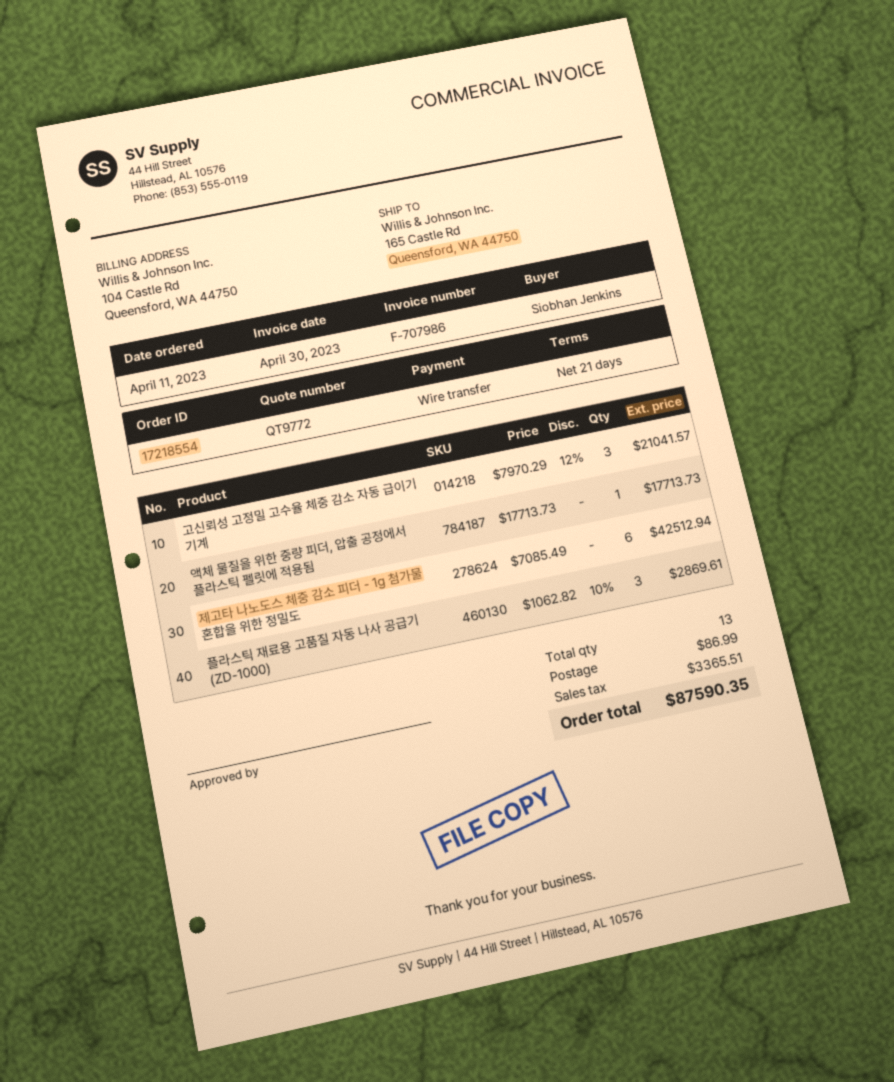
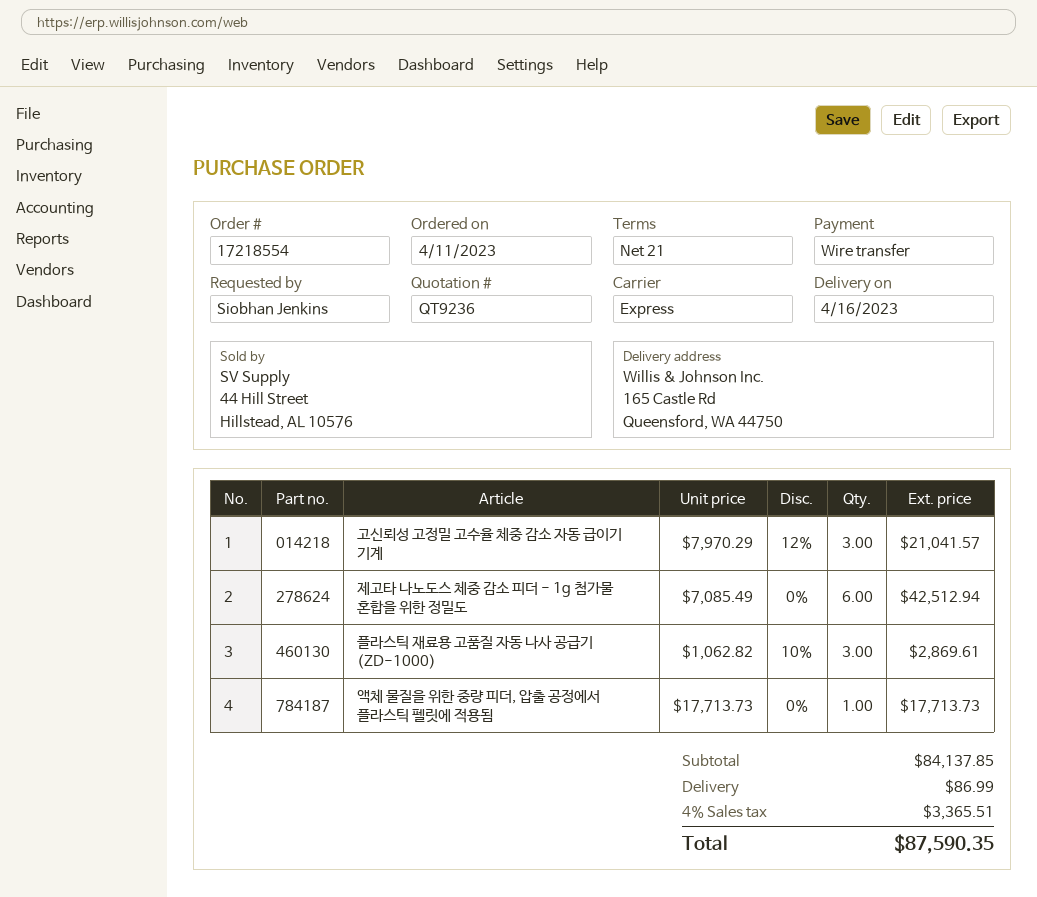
quote number: QT9772 -> QT9236

